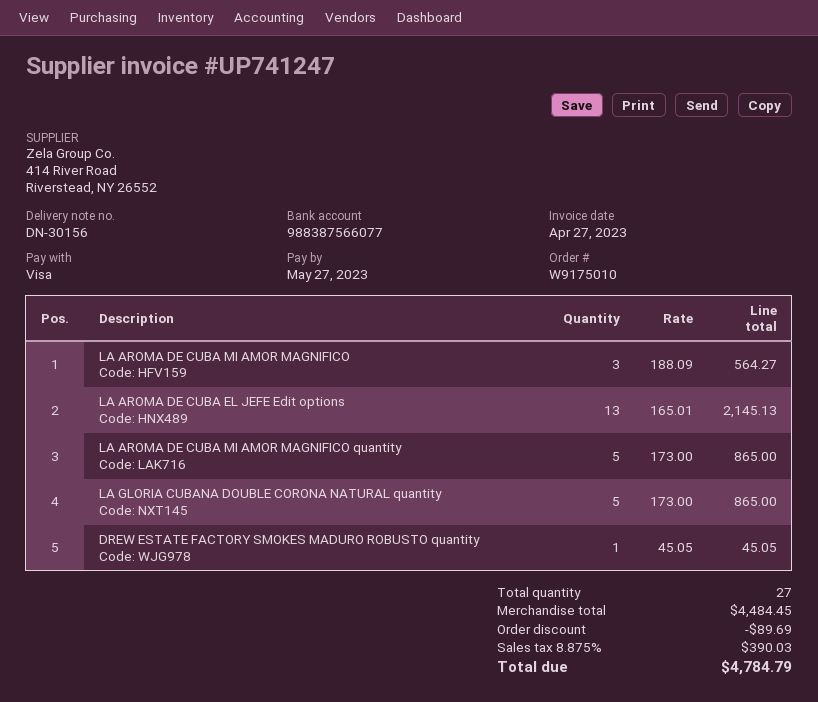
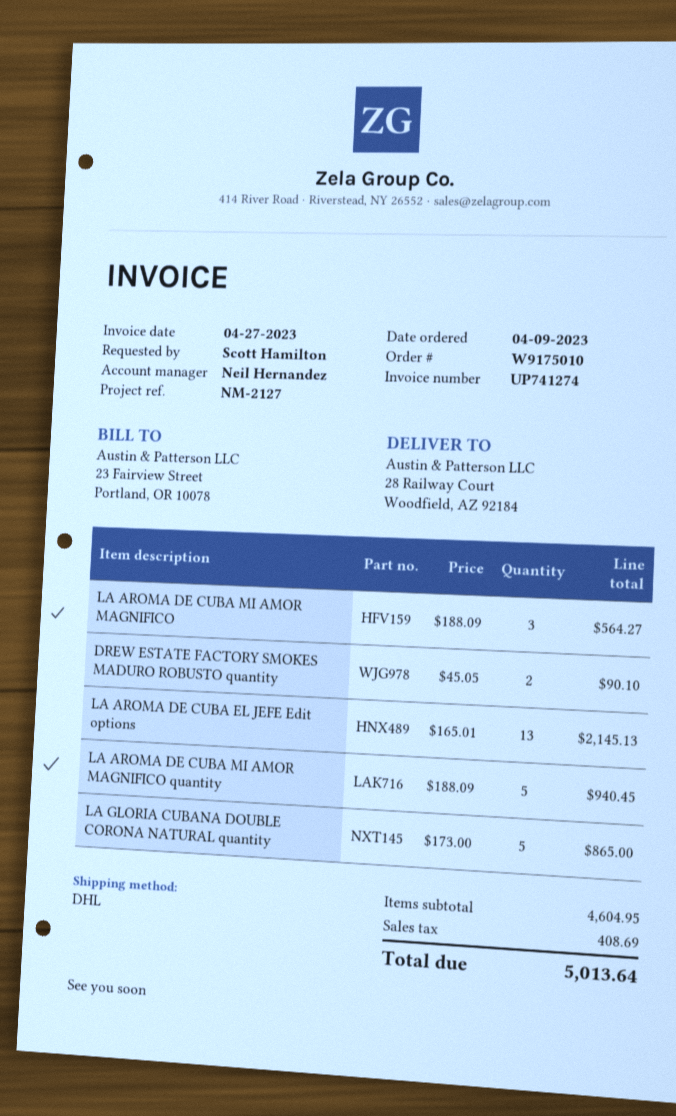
invoice number: UP741247 -> UP741274
LA AROMA DE CUBA MI AMOR MAGNIFICO quantity: 5 x 173.00 = 865.00 -> 5 x 188.09 = 940.45
DREW ESTATE FACTORY SMOKES MADURO ROBUSTO quantity: 1 x 45.05 = 45.05 -> 2 x 45.05 = 90.10
subtotal: 4484.45 -> 4604.95
discount: 89.69 -> none
tax: 390.03 -> 408.69
total: 4784.79 -> 5013.64

